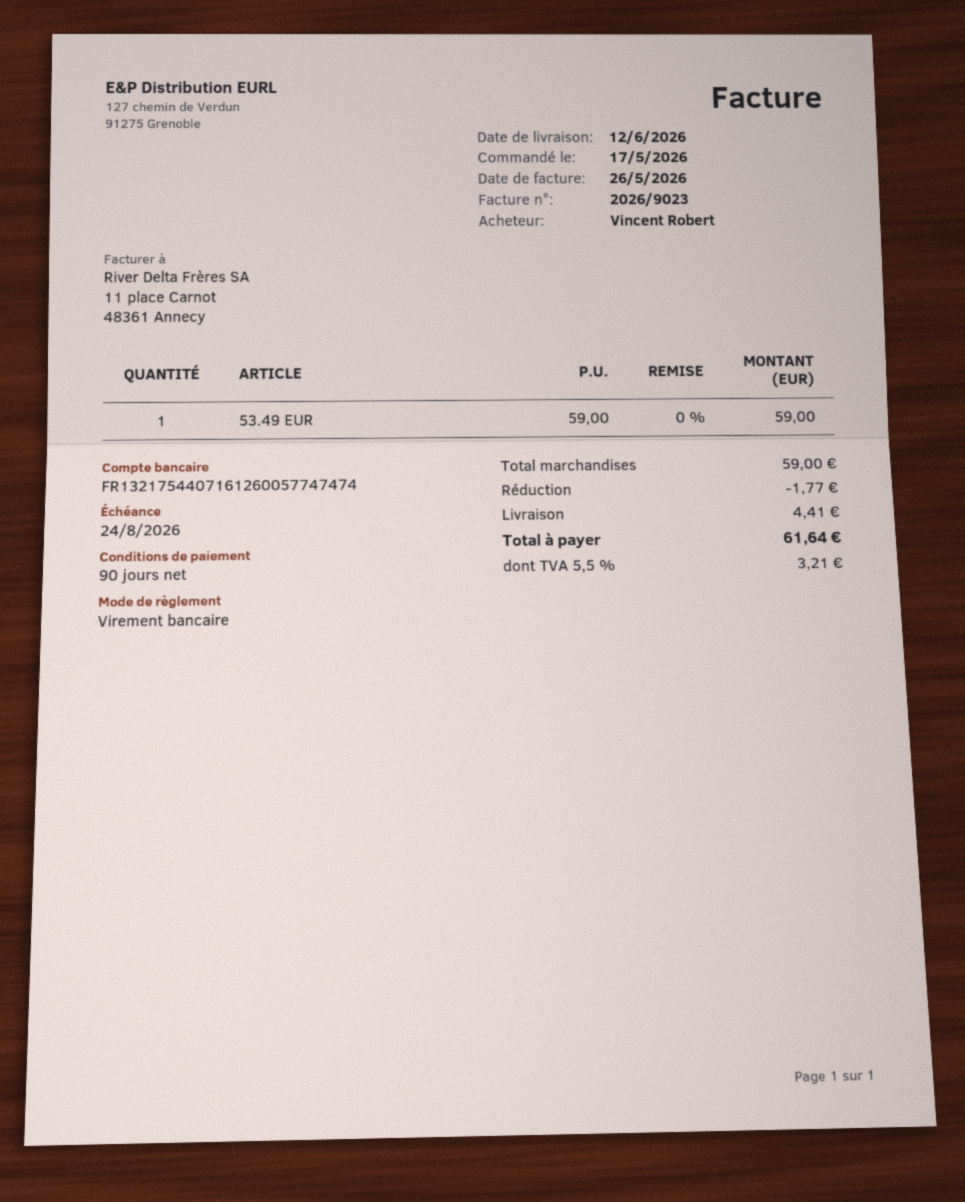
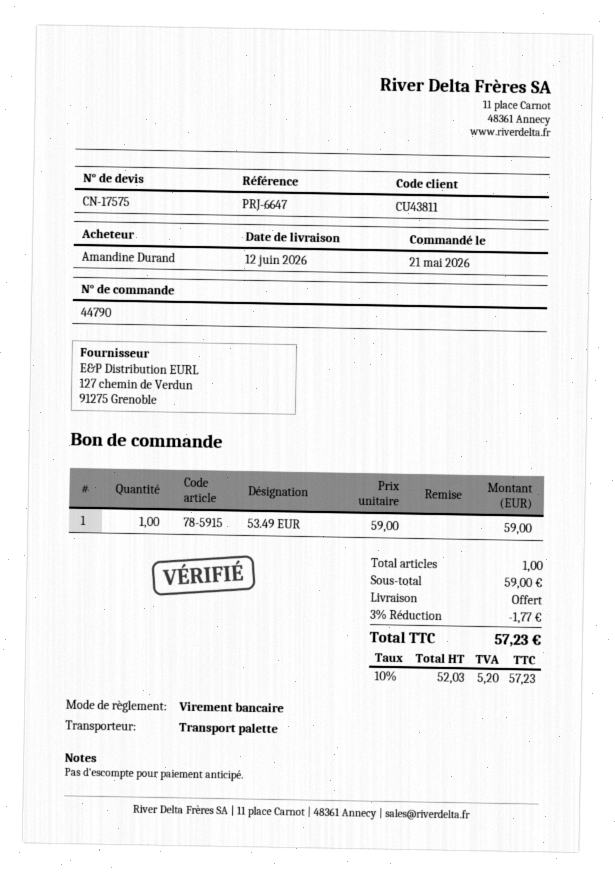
order date: 2026-05-17 -> 2026-05-21
ordered by: Vincent Robert -> Amandine Durand
shipping: 4.41 -> 0.00
tax: 5.5% = 3.21 -> 10% = 5.20
total: 61.64 -> 57.23

